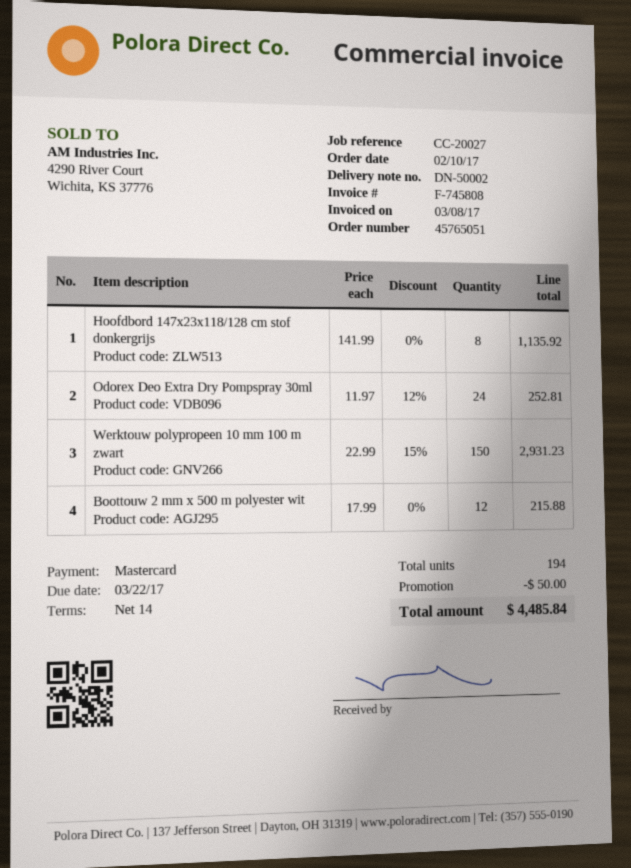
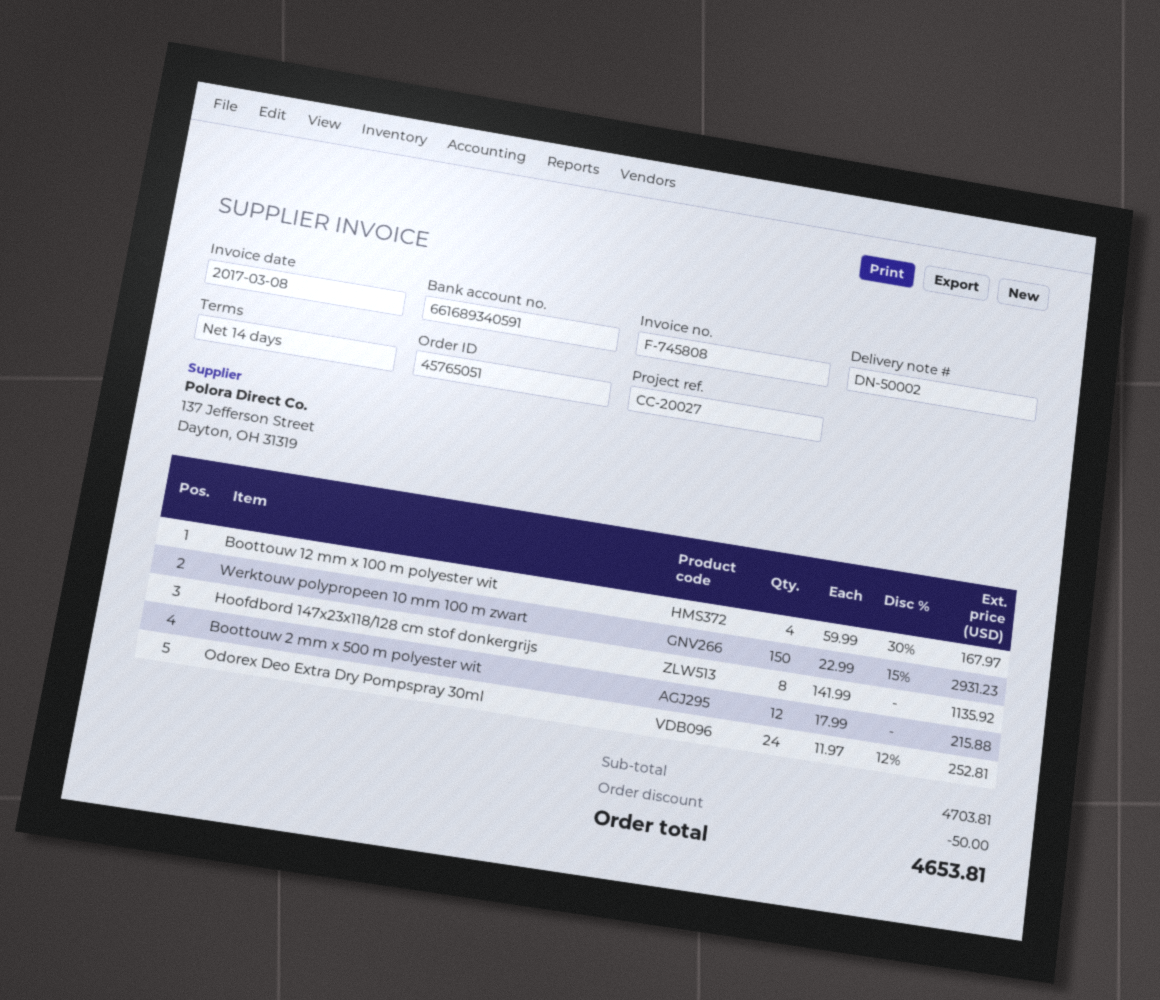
Boottouw 12 mm x 100 m polyester wit: none -> 4 x 59.99 - 30% = 167.97
total: 4485.84 -> 4653.81

